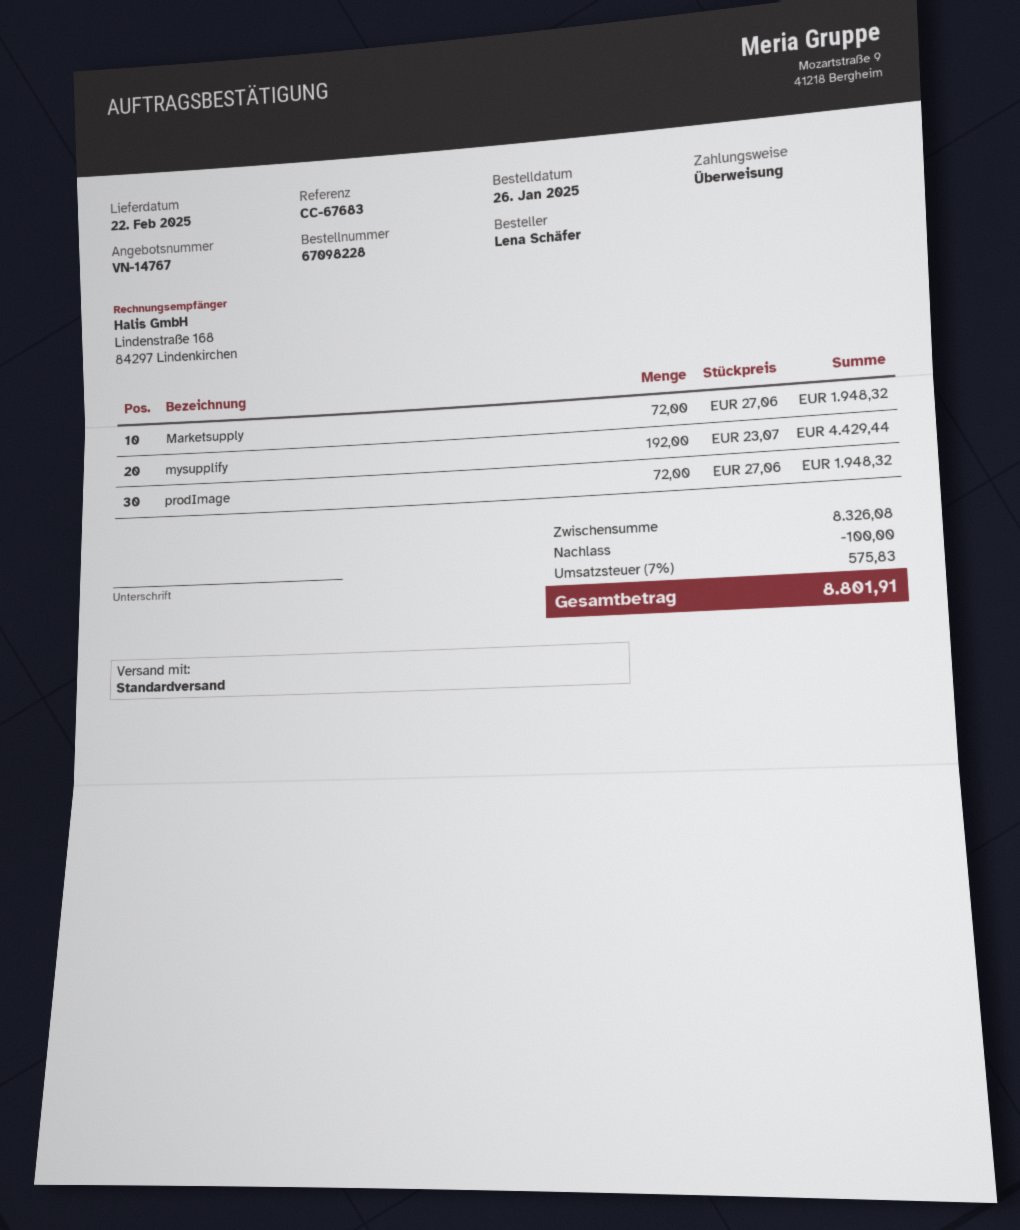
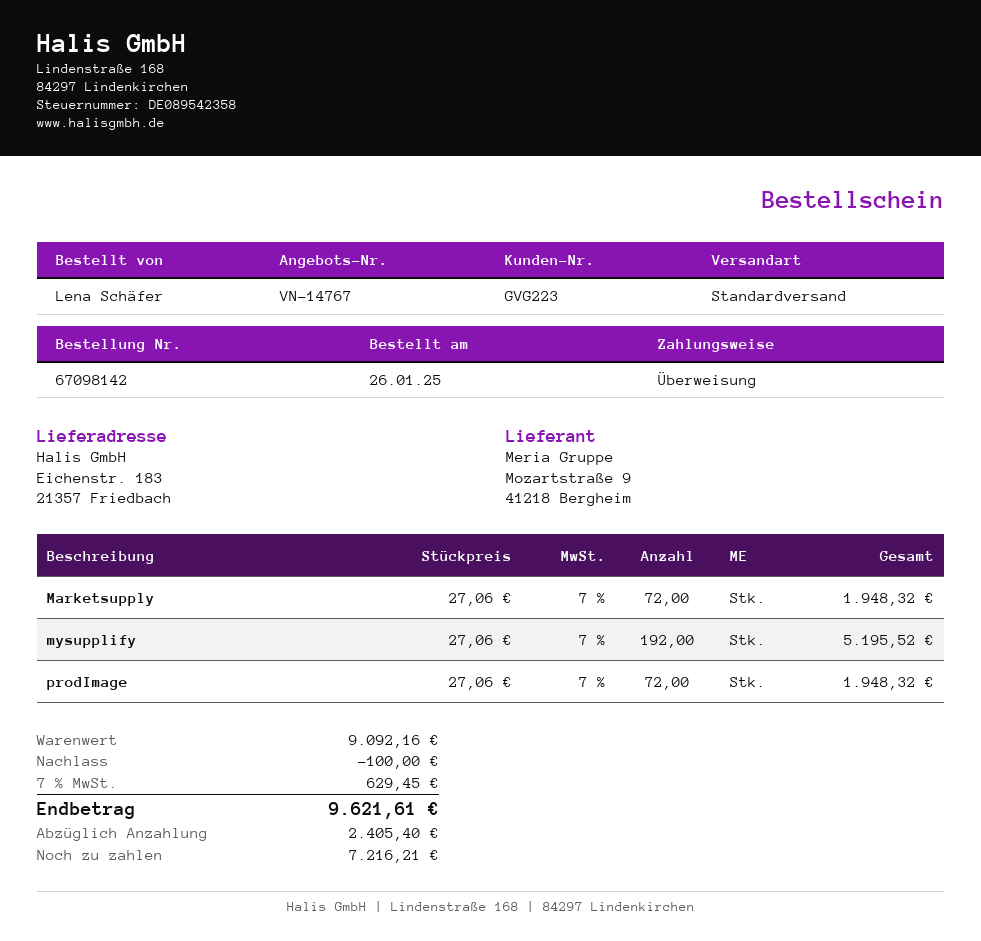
order number: 67098228 -> 67098142
mysupplify: 192 x 23.07 = 4429.44 -> 192 x 27.06 = 5195.52
subtotal: 8326.08 -> 9092.16
tax: 7% = 575.83 -> 7% = 629.45
total: 8801.91 -> 9621.61

